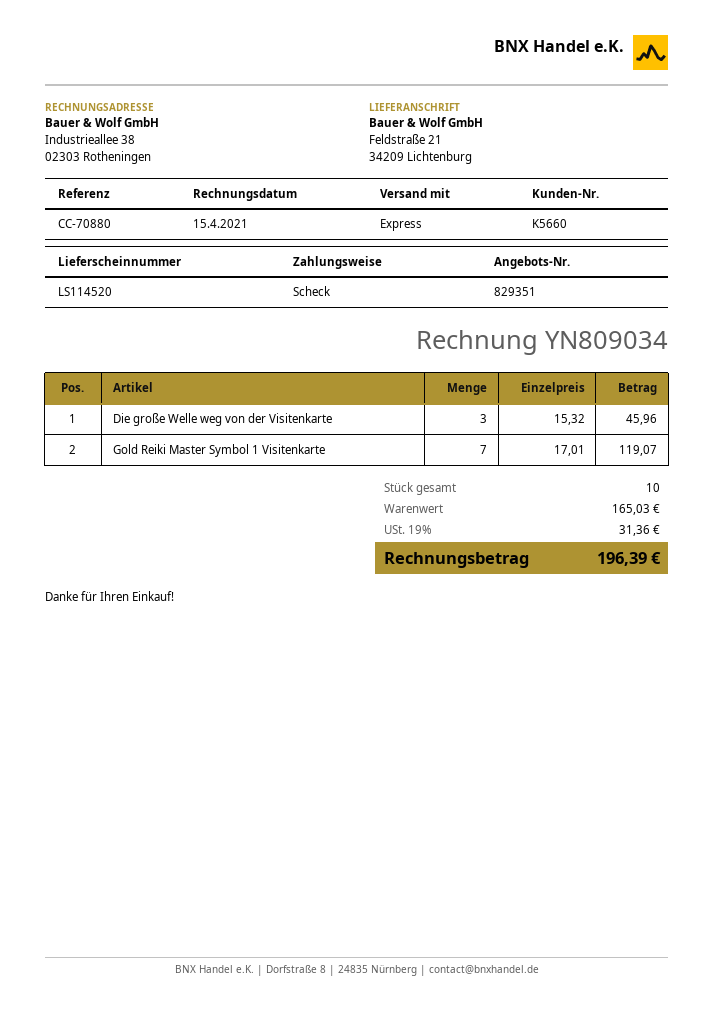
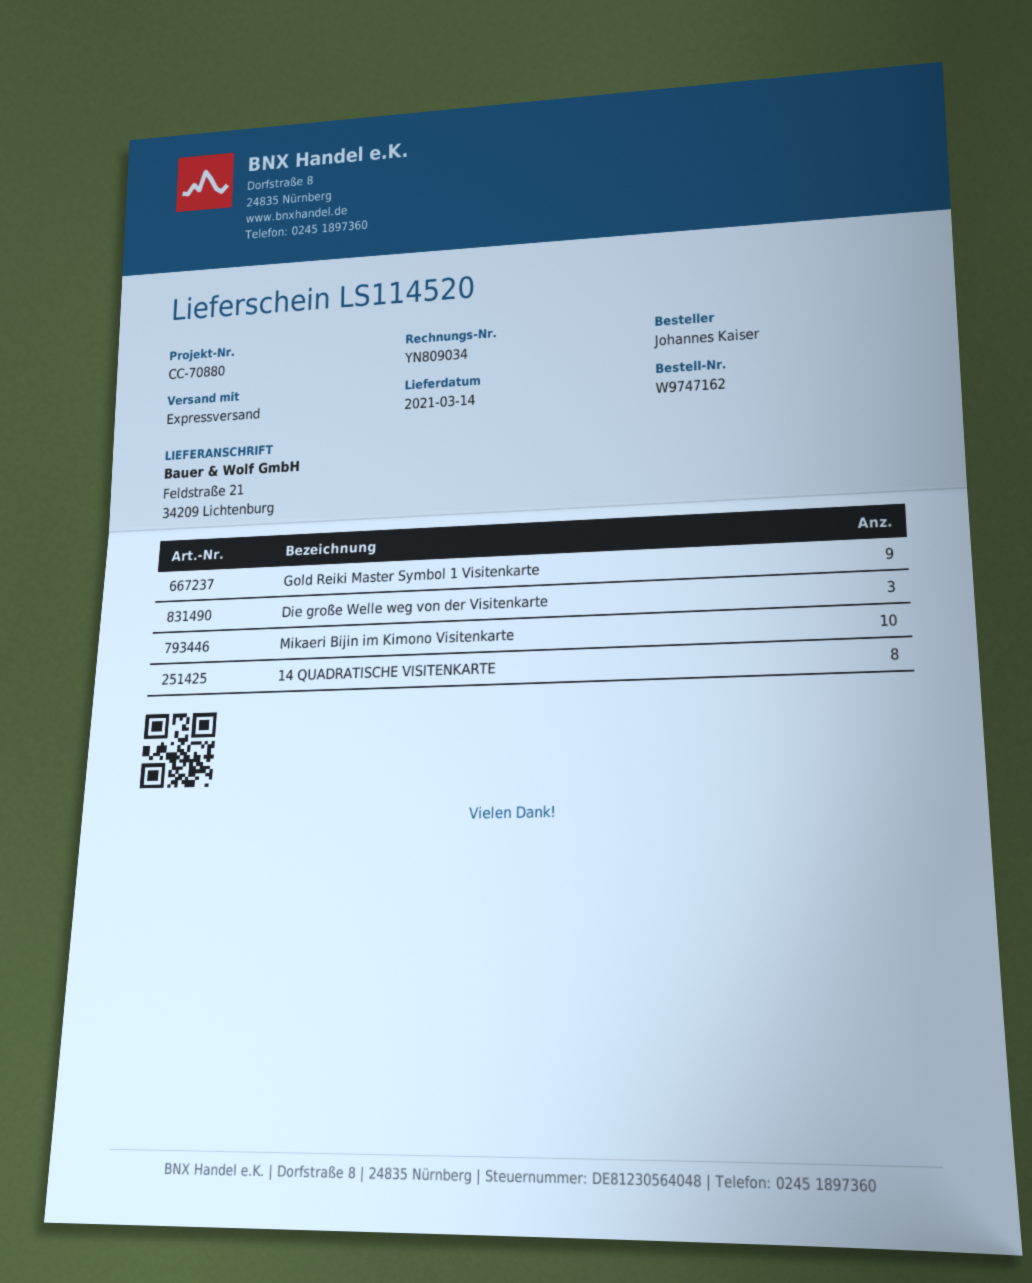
Gold Reiki Master Symbol 1 Visitenkarte: 7 -> 9
Mikaeri Bijin im Kimono Visitenkarte: none -> 10
14 QUADRATISCHE VISITENKARTE: none -> 8

